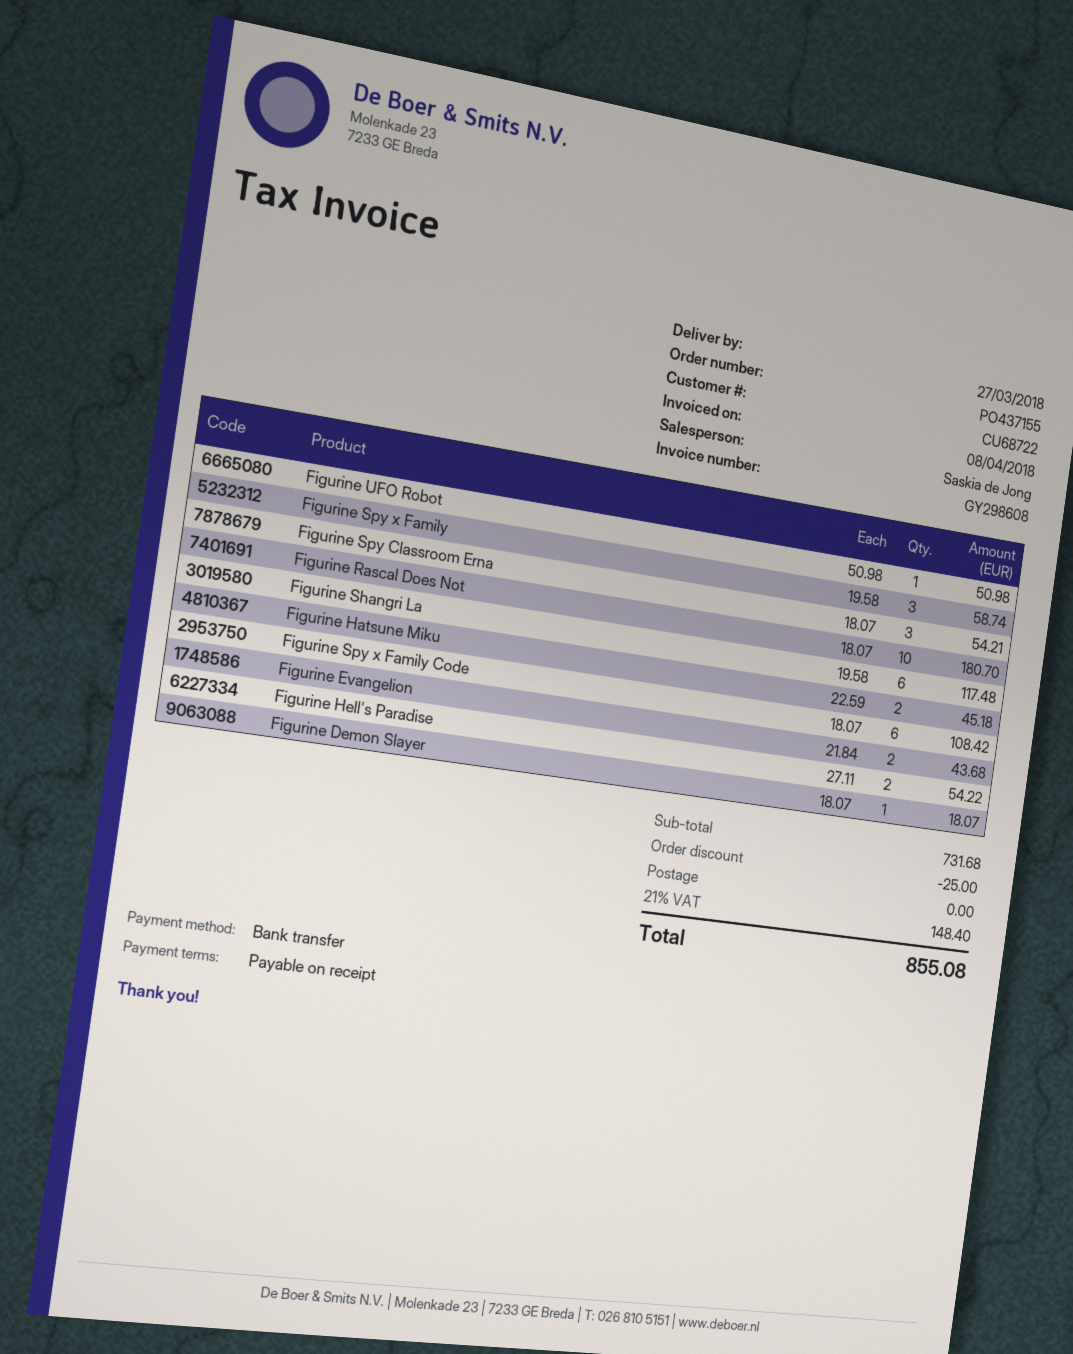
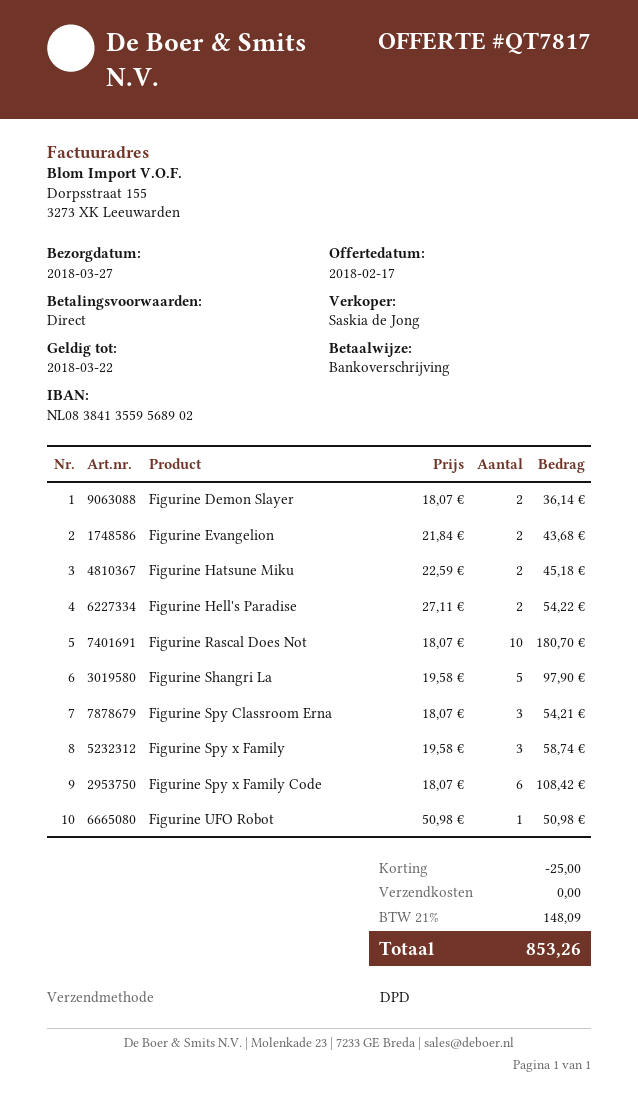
Figurine Shangri La: 6 x 19.58 = 117.48 -> 5 x 19.58 = 97.90
Figurine Demon Slayer: 1 x 18.07 = 18.07 -> 2 x 18.07 = 36.14
tax: 21% = 148.40 -> 21% = 148.09
total: 855.08 -> 853.26

